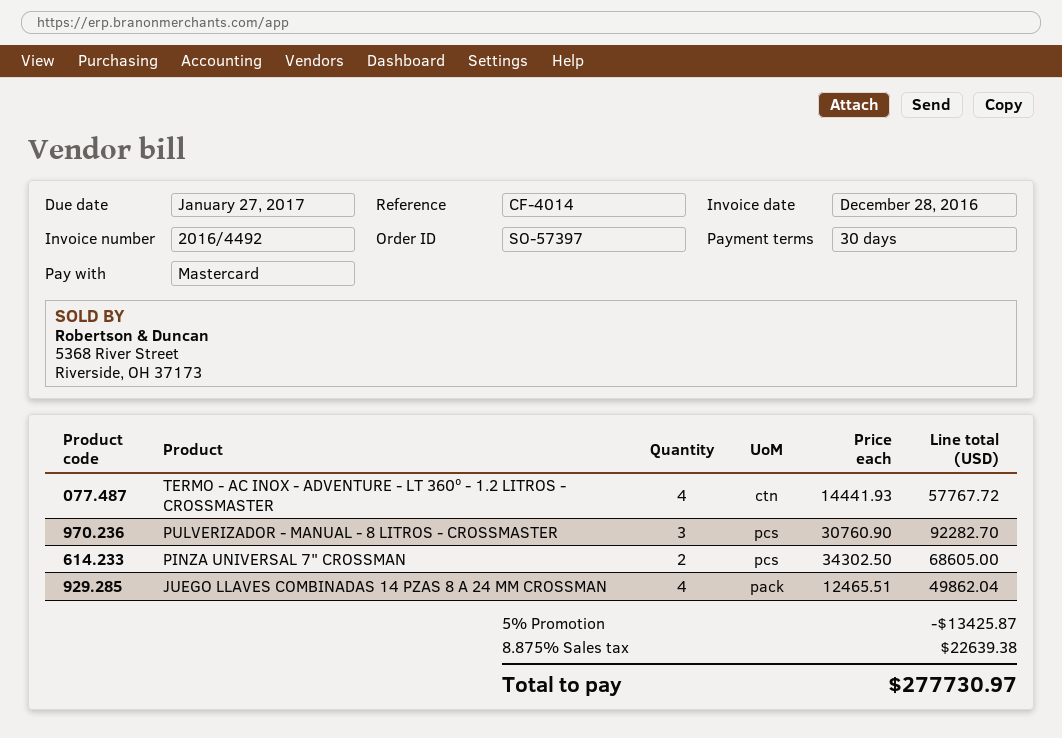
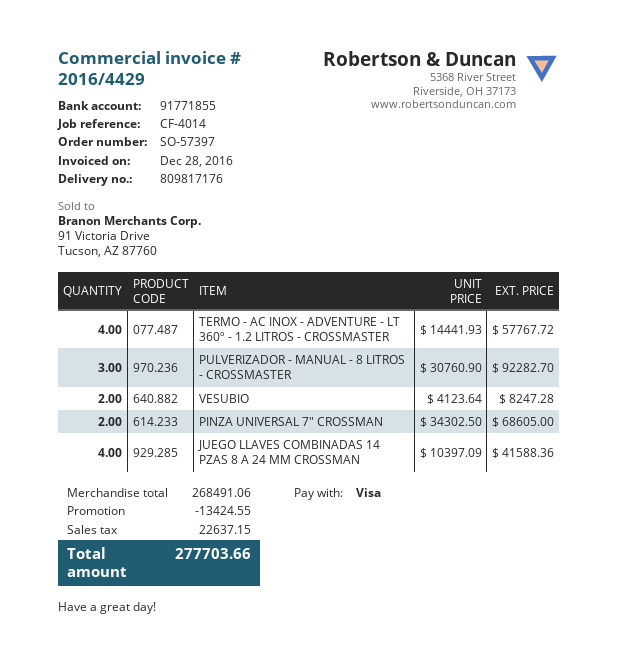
invoice number: 2016/4492 -> 2016/4429
payment method: Mastercard -> Visa
JUEGO LLAVES COMBINADAS 14 PZAS 8 A 24 MM CROSSMAN: 4 x 12465.51 = 49862.04 -> 4 x 10397.09 = 41588.36
VESUBIO: none -> 2 x 4123.64 = 8247.28
discount: 13425.87 -> 13424.55
tax: 22639.38 -> 22637.15
total: 277730.97 -> 277703.66

